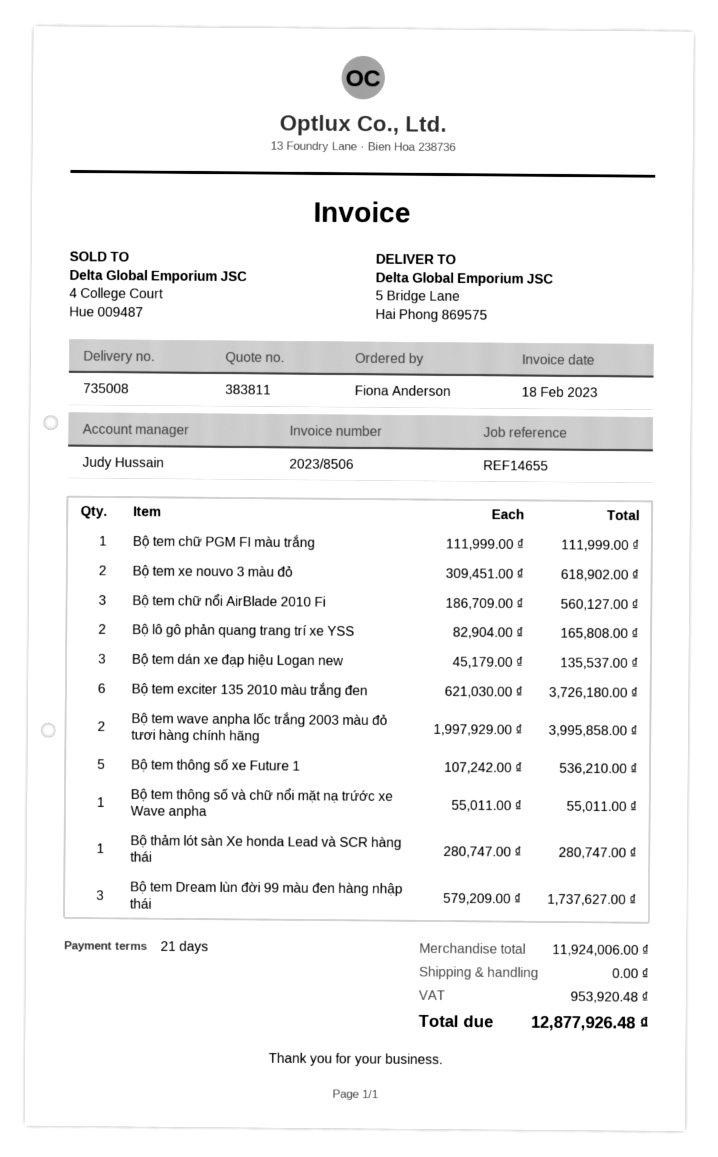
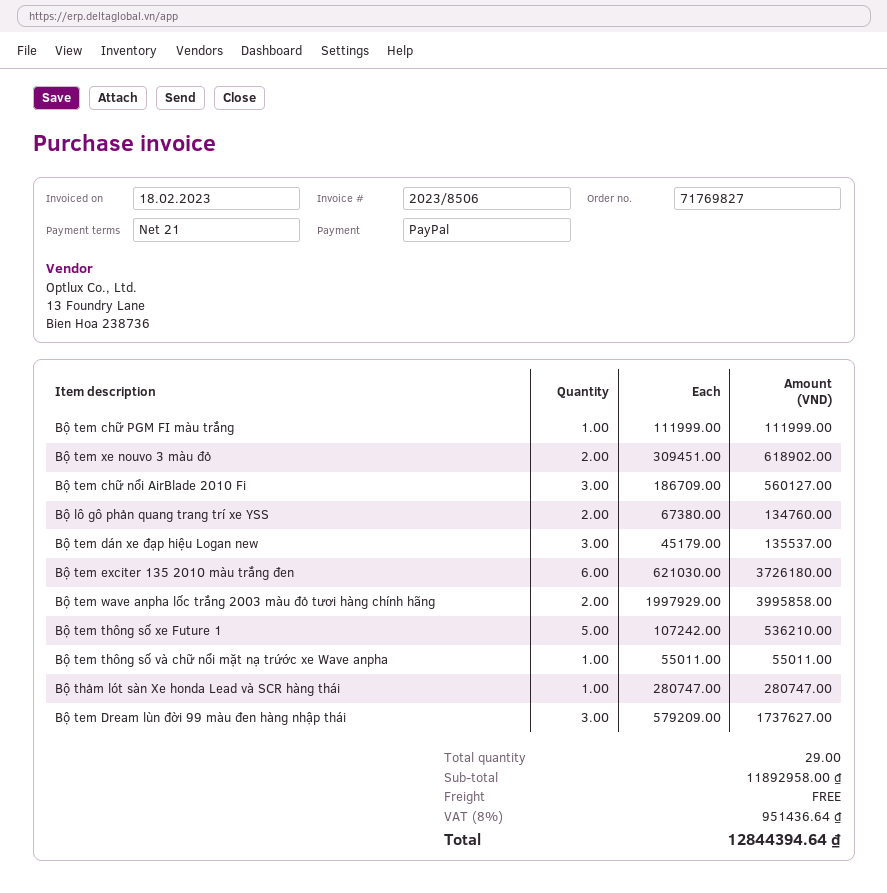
Bộ lô gô phản quang trang trí xe YSS: 2 x 82904.00 = 165808.00 -> 2 x 67380.00 = 134760.00
subtotal: 11924006.00 -> 11892958.00
tax: 953920.48 -> 951436.64
total: 12877926.48 -> 12844394.64

